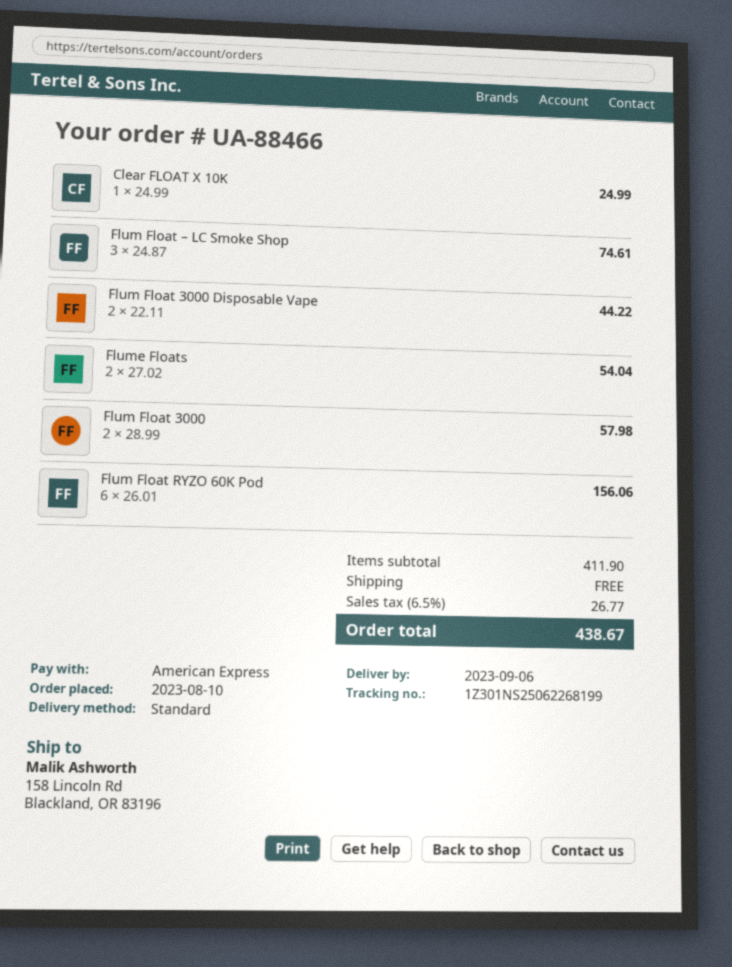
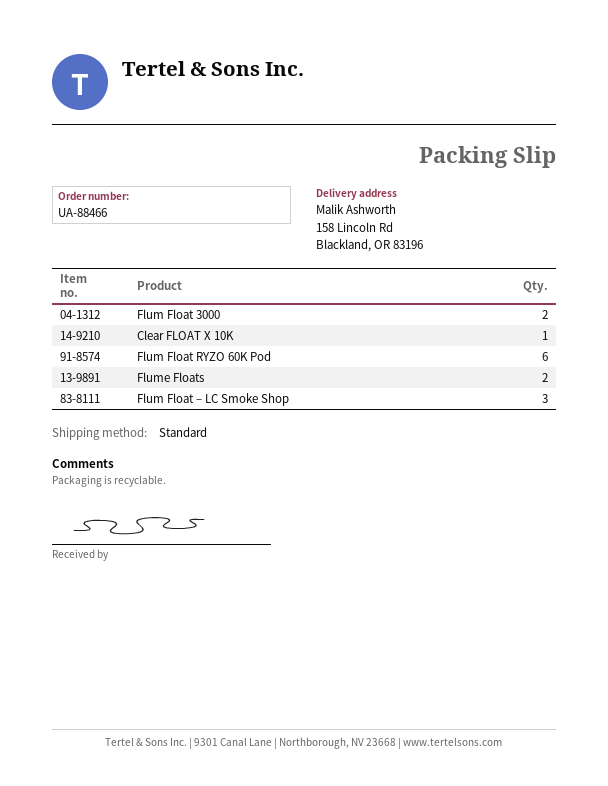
Flum Float 3000 Disposable Vape: 2 -> none

